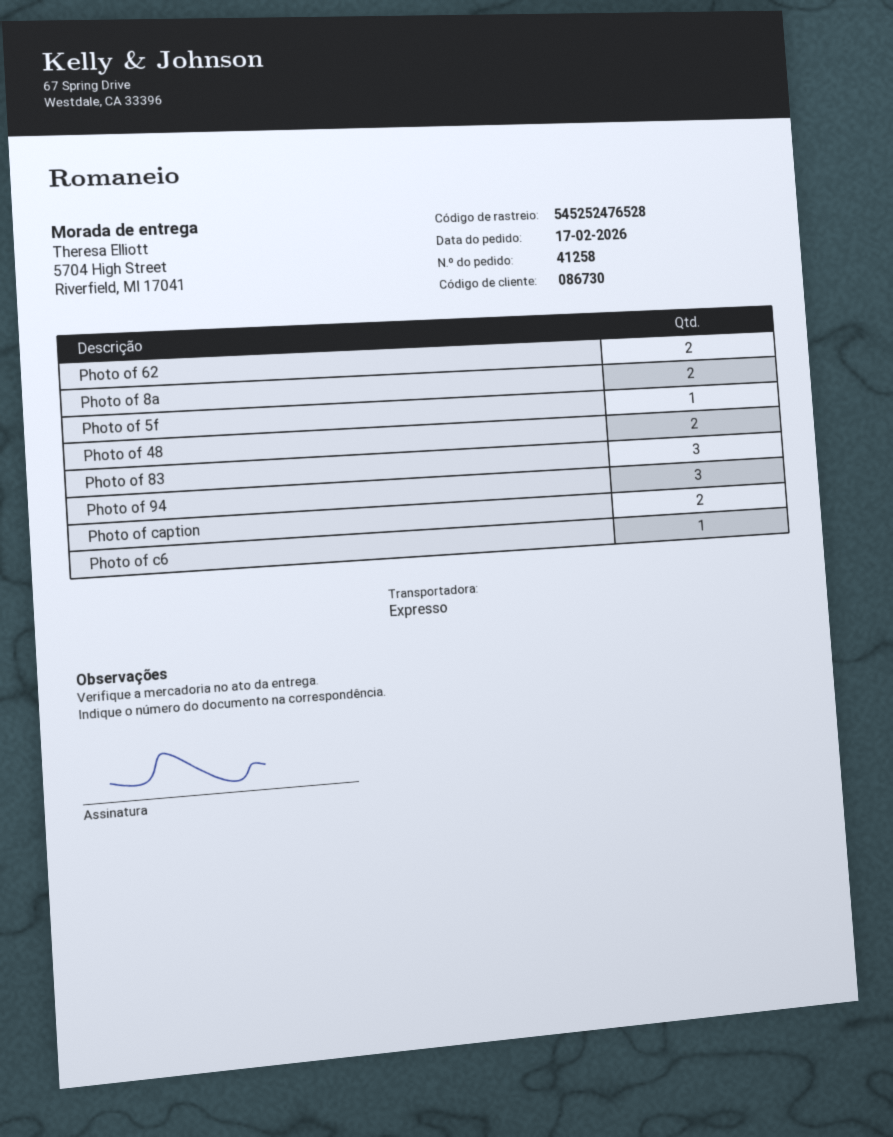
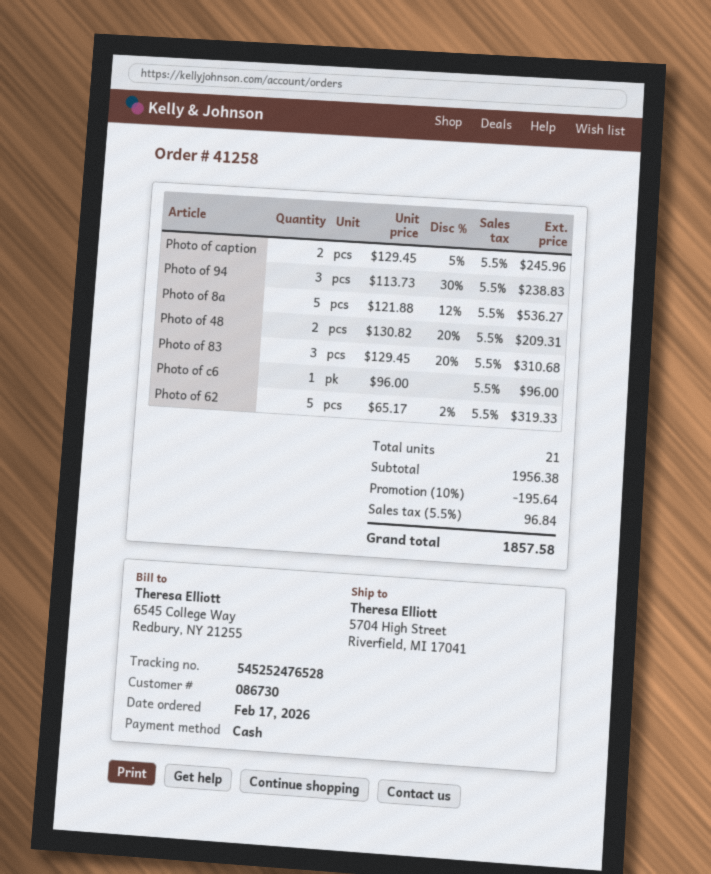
Photo of 62: 2 -> 5
Photo of 8a: 2 -> 5
Photo of 5f: 1 -> none

